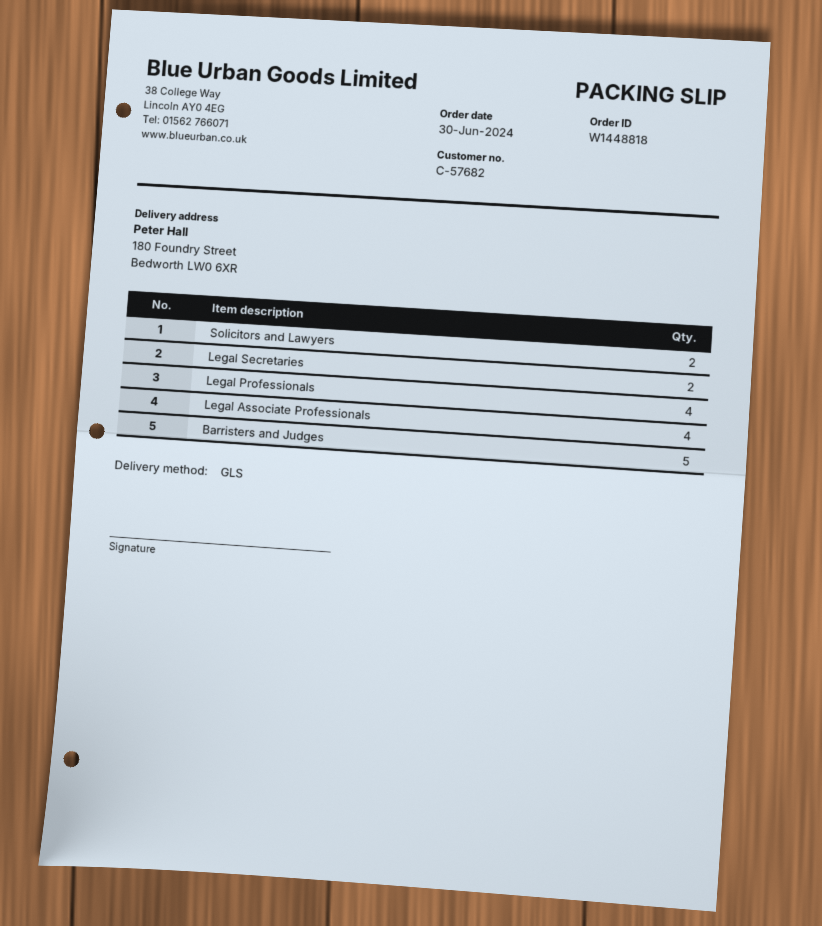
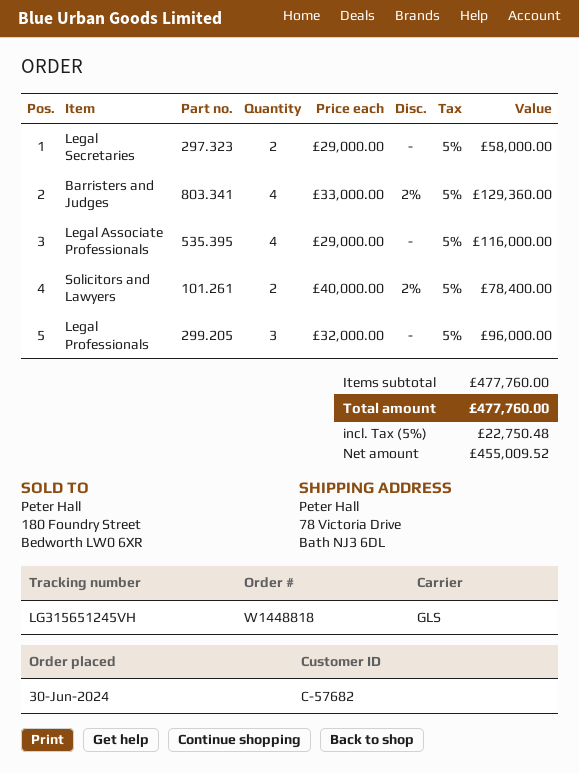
ship to: 180 Foundry Street, Bedworth LW0 6XR -> 78 Victoria Drive, Bath NJ3 6DL
Legal Professionals: 4 -> 3
Barristers and Judges: 5 -> 4

